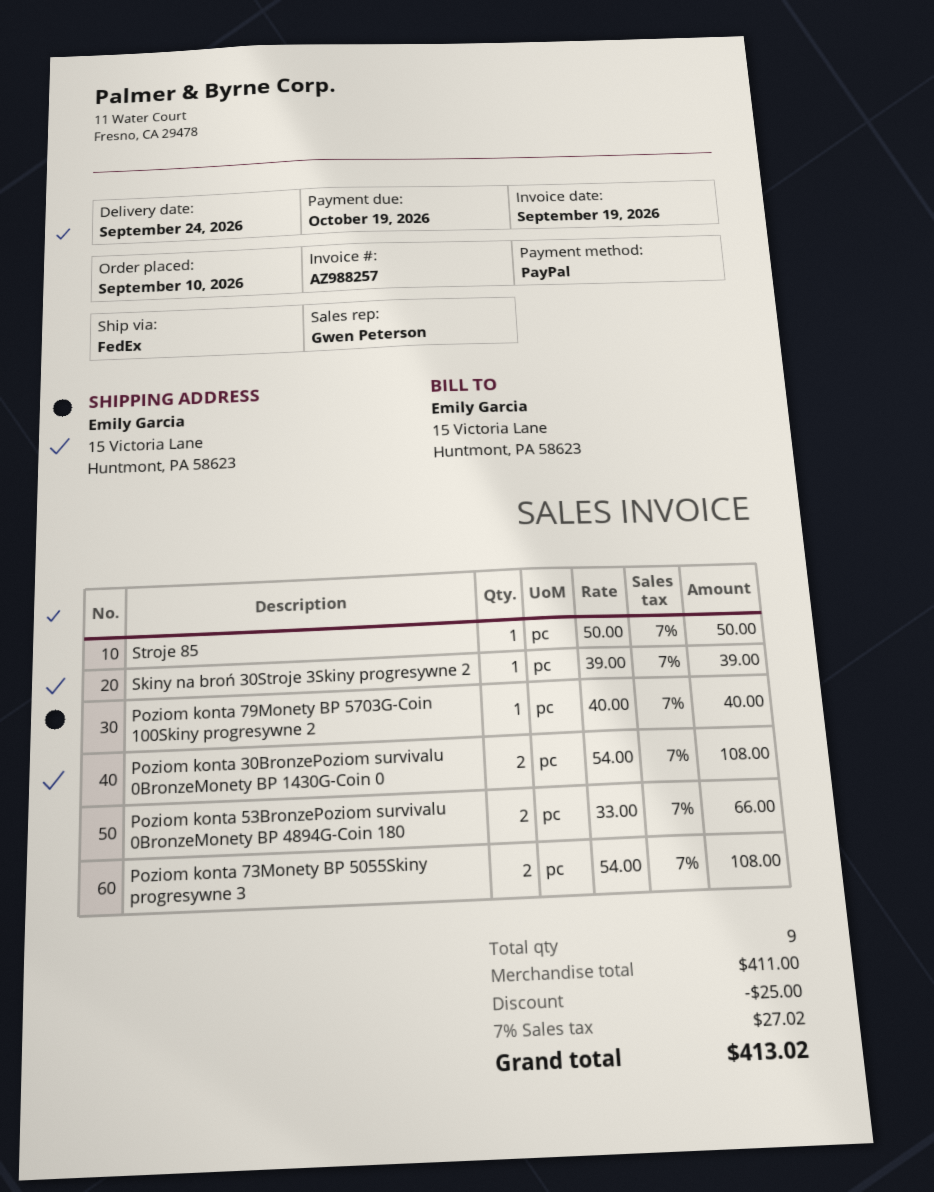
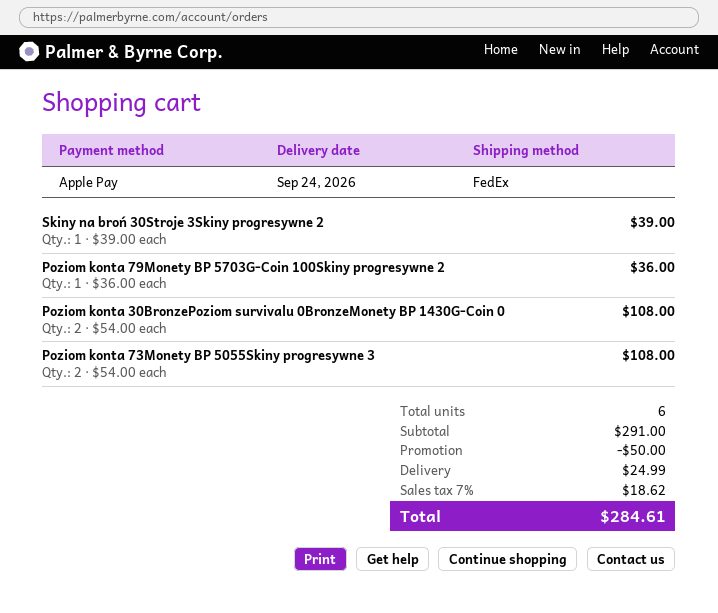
payment method: PayPal -> Apple Pay
Stroje 85: 1 x 50.00 = 50.00 -> none
Poziom konta 79Monety BP 5703G-Coin 100Skiny progresywne 2: 1 x 40.00 = 40.00 -> 1 x 36.00 = 36.00
Poziom konta 53BronzePoziom survivalu 0BronzeMonety BP 4894G-Coin 180: 2 x 33.00 = 66.00 -> none
total quantity: 9 -> 6
subtotal: 411.00 -> 291.00
discount: 25.00 -> 50.00
shipping: none -> 24.99
tax: 7% = 27.02 -> 7% = 18.62
total: 413.02 -> 284.61

